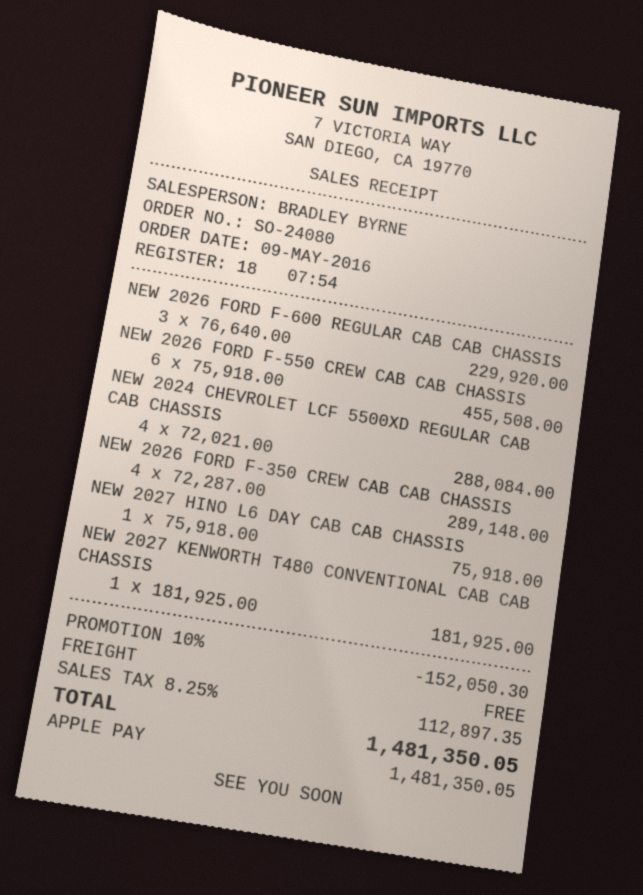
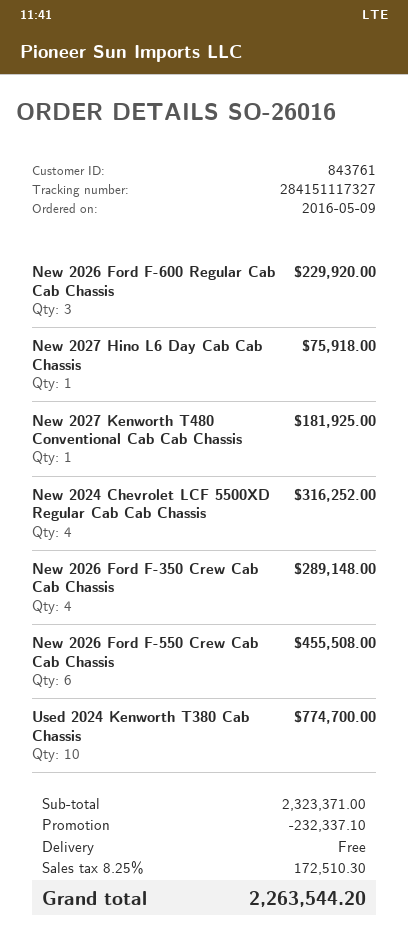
order number: SO-24080 -> SO-26016
NEW 2024 CHEVROLET LCF 5500XD REGULAR CAB CAB CHASSIS: 4 for 288084.00 -> 4 for 316252.00
Used 2024 Kenworth T380 Cab Chassis: none -> 10 for 774700.00
discount: 152050.30 -> 232337.10
tax: 8.25% = 112897.35 -> 8.25% = 172510.30
total: 1481350.05 -> 2263544.20

